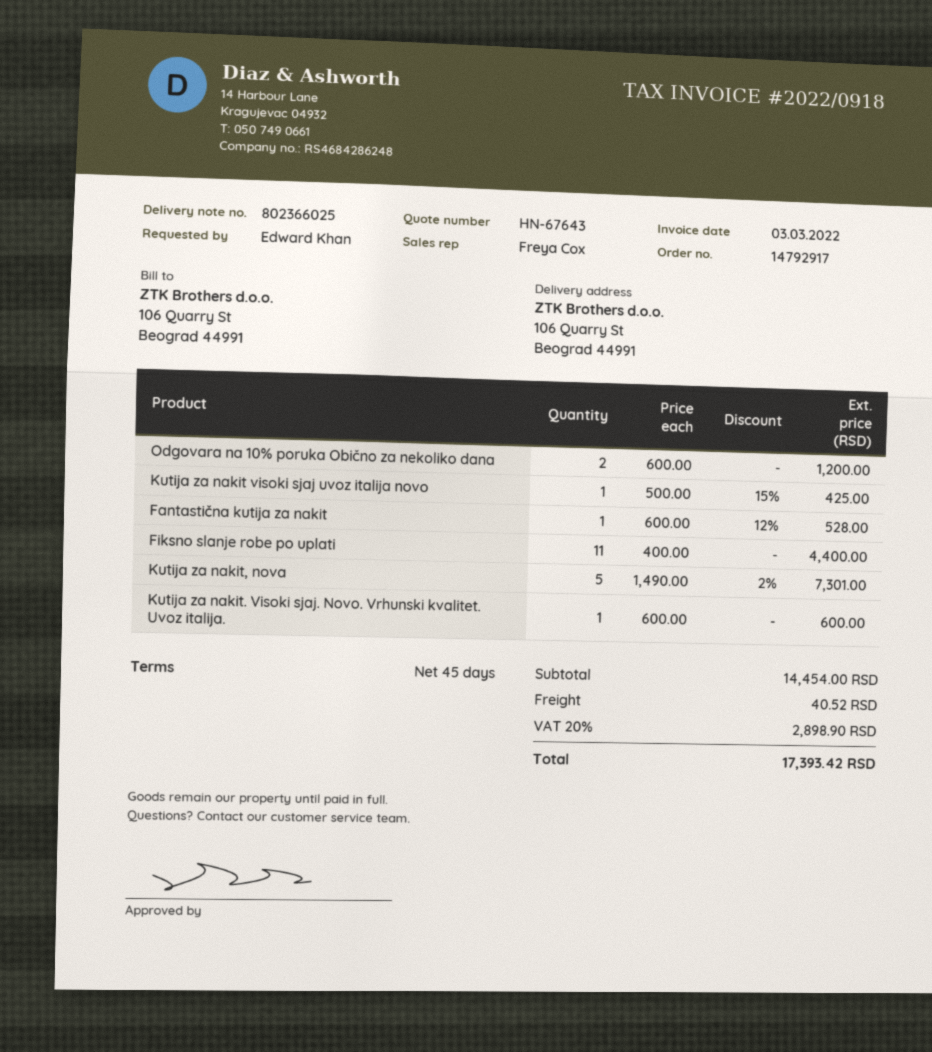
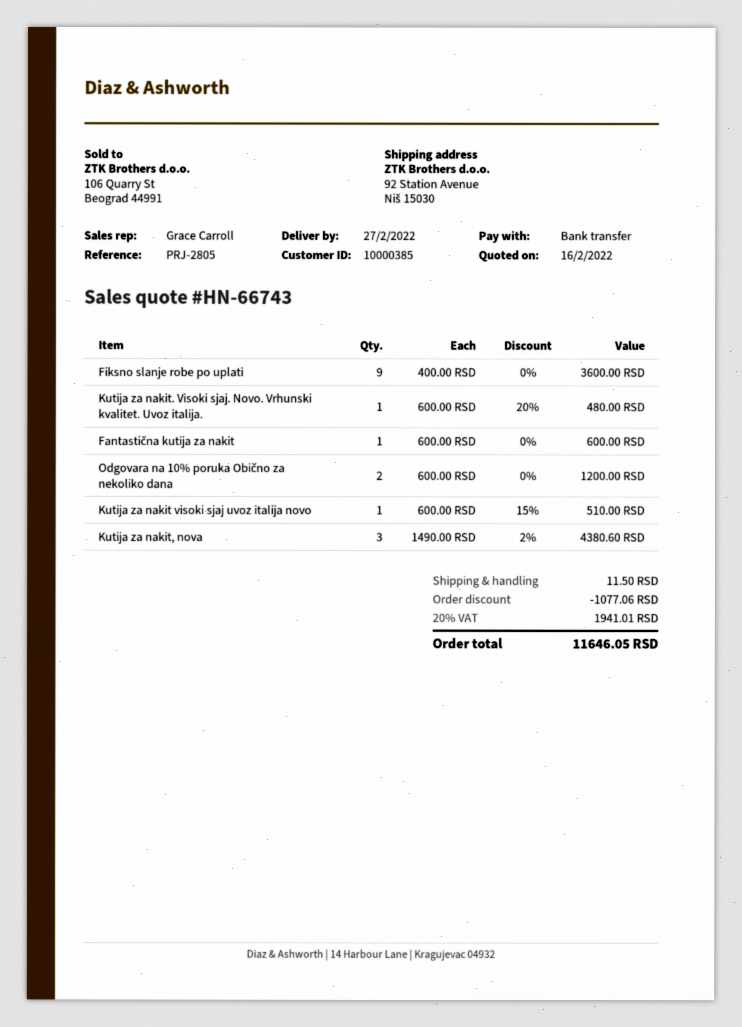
quote number: HN-67643 -> HN-66743
sales rep: Freya Cox -> Grace Carroll
ship to: 106 Quarry St, Beograd 44991 -> 92 Station Avenue, Niš 15030
Kutija za nakit visoki sjaj uvoz italija novo: 1 x 500.00 - 15% = 425.00 -> 1 x 600.00 - 15% = 510.00
Fantastična kutija za nakit: 1 x 600.00 - 12% = 528.00 -> 1 x 600.00 = 600.00
Fiksno slanje robe po uplati: 11 x 400.00 = 4400.00 -> 9 x 400.00 = 3600.00
Kutija za nakit, nova: 5 x 1490.00 - 2% = 7301.00 -> 3 x 1490.00 - 2% = 4380.60
Kutija za nakit. Visoki sjaj. Novo. Vrhunski kvalitet. Uvoz italija.: 1 x 600.00 = 600.00 -> 1 x 600.00 - 20% = 480.00
discount: none -> 1077.06
shipping: 40.52 -> 11.50
tax: 20% = 2898.90 -> 20% = 1941.01
total: 17393.42 -> 11646.05

